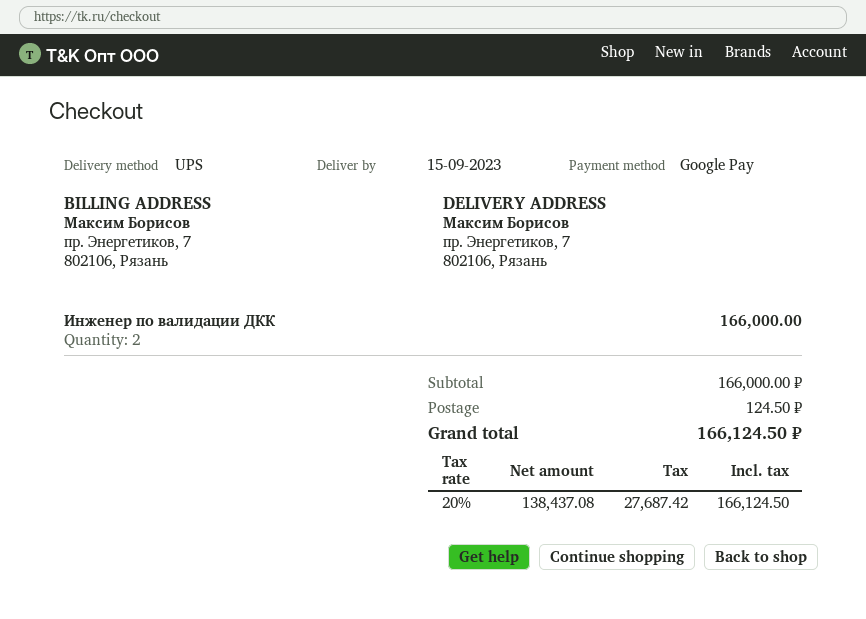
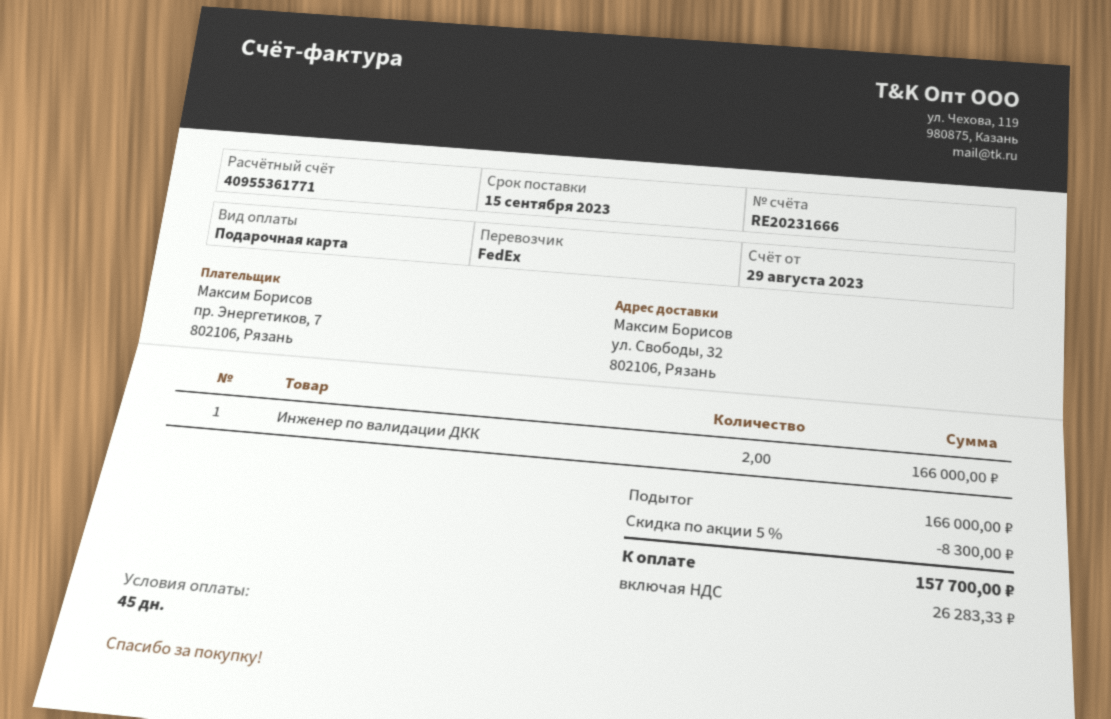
payment method: Google Pay -> gift card
shipping method: UPS -> FedEx
ship to: пр. Энергетиков, 7, 802106, Рязань -> ул. Свободы, 32, 802106, Рязань
discount: none -> 5% = 8300.00
shipping: 124.50 -> none
tax: 27687.42 -> 26283.33
total: 166124.50 -> 157700.00

